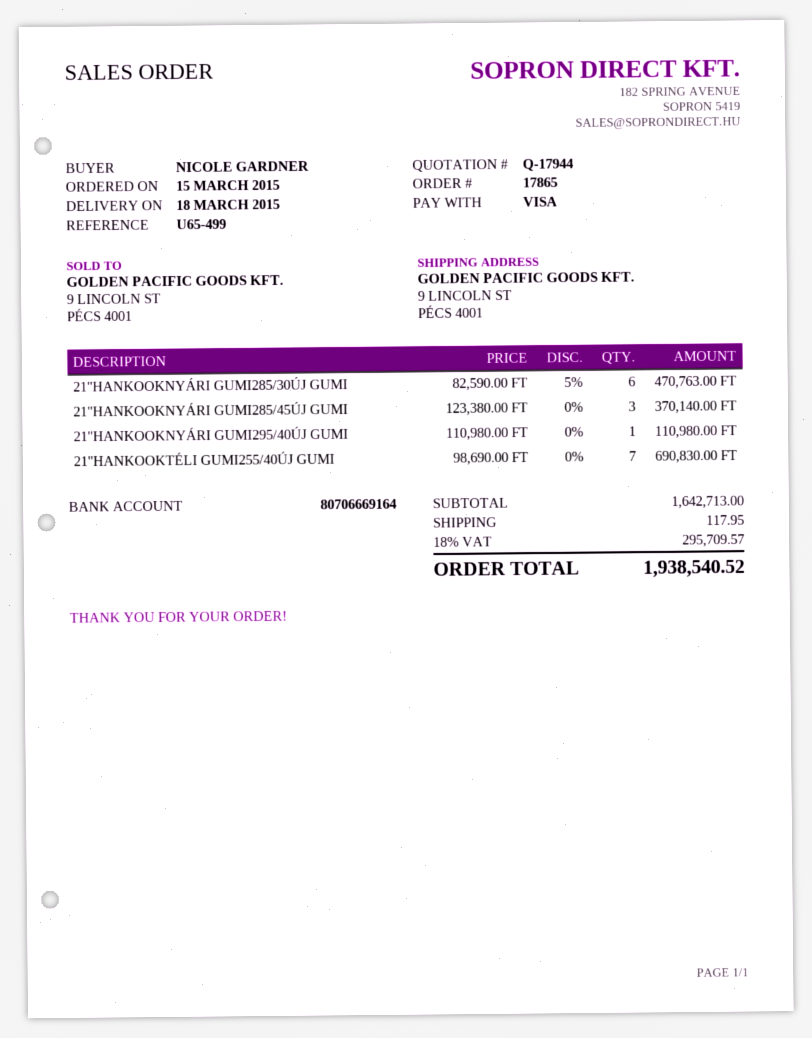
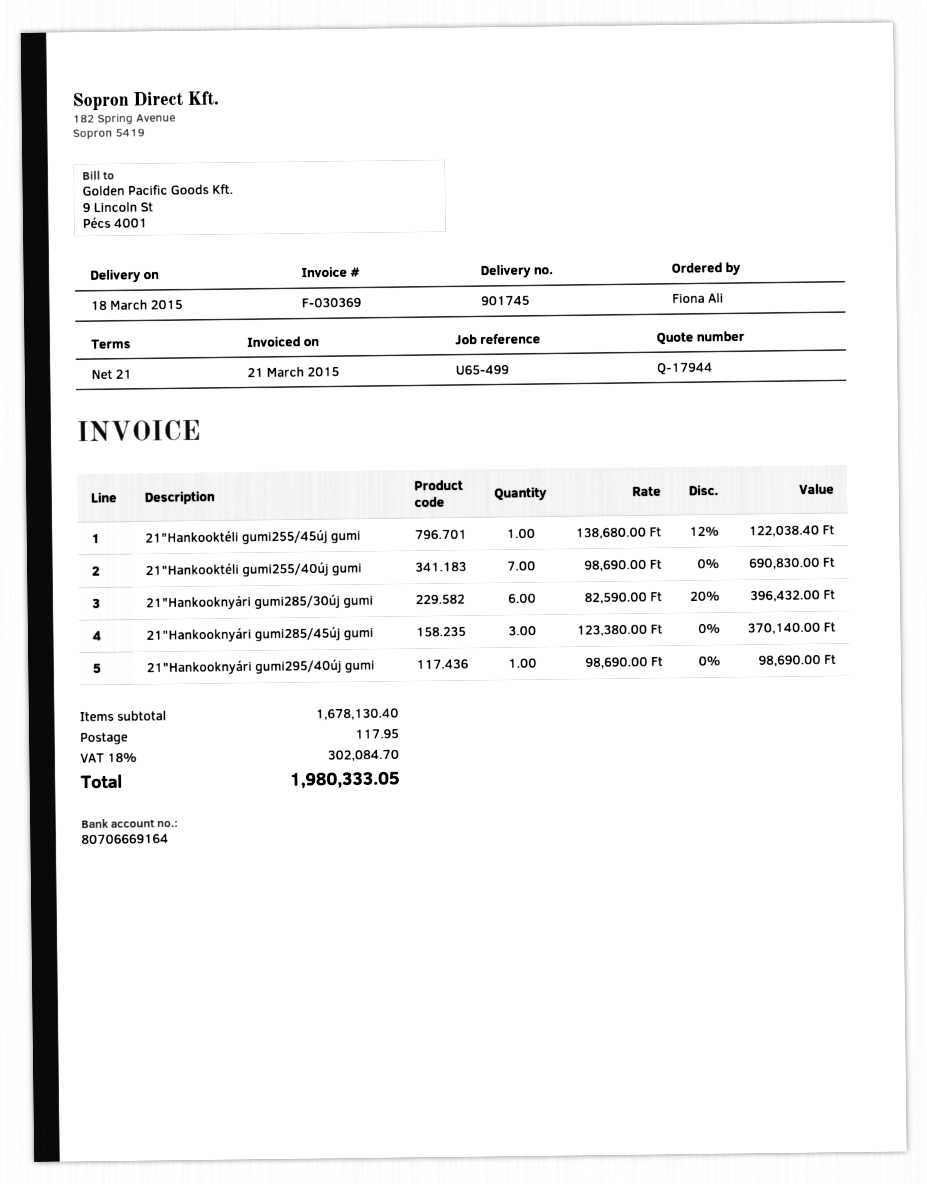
ordered by: NICOLE GARDNER -> Fiona Ali
21"HANKOOKNYÁRI GUMI285/30ÚJ GUMI: 6 x 82590.00 - 5% = 470763.00 -> 6 x 82590.00 - 20% = 396432.00
21"HANKOOKNYÁRI GUMI295/40ÚJ GUMI: 1 x 110980.00 = 110980.00 -> 1 x 98690.00 = 98690.00
21"Hankooktéli gumi255/45új gumi: none -> 1 x 138680.00 - 12% = 122038.40
subtotal: 1642713.00 -> 1678130.40
tax: 18% = 295709.57 -> 18% = 302084.70
total: 1938540.52 -> 1980333.05

